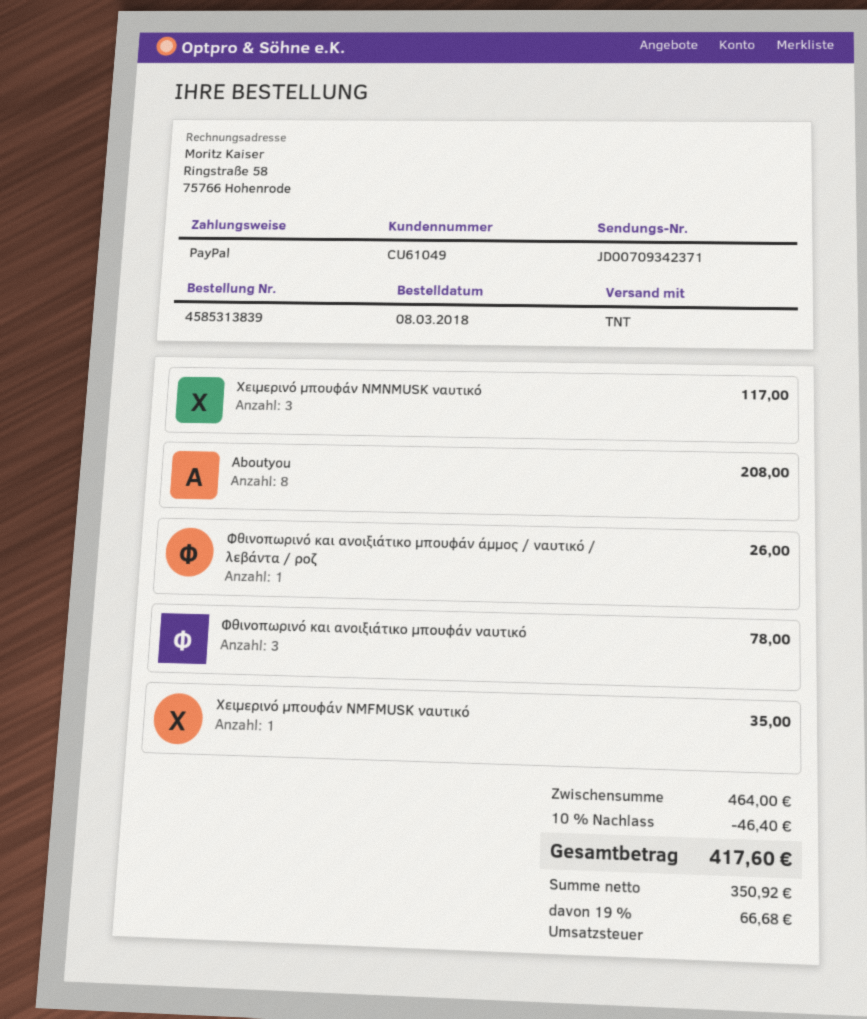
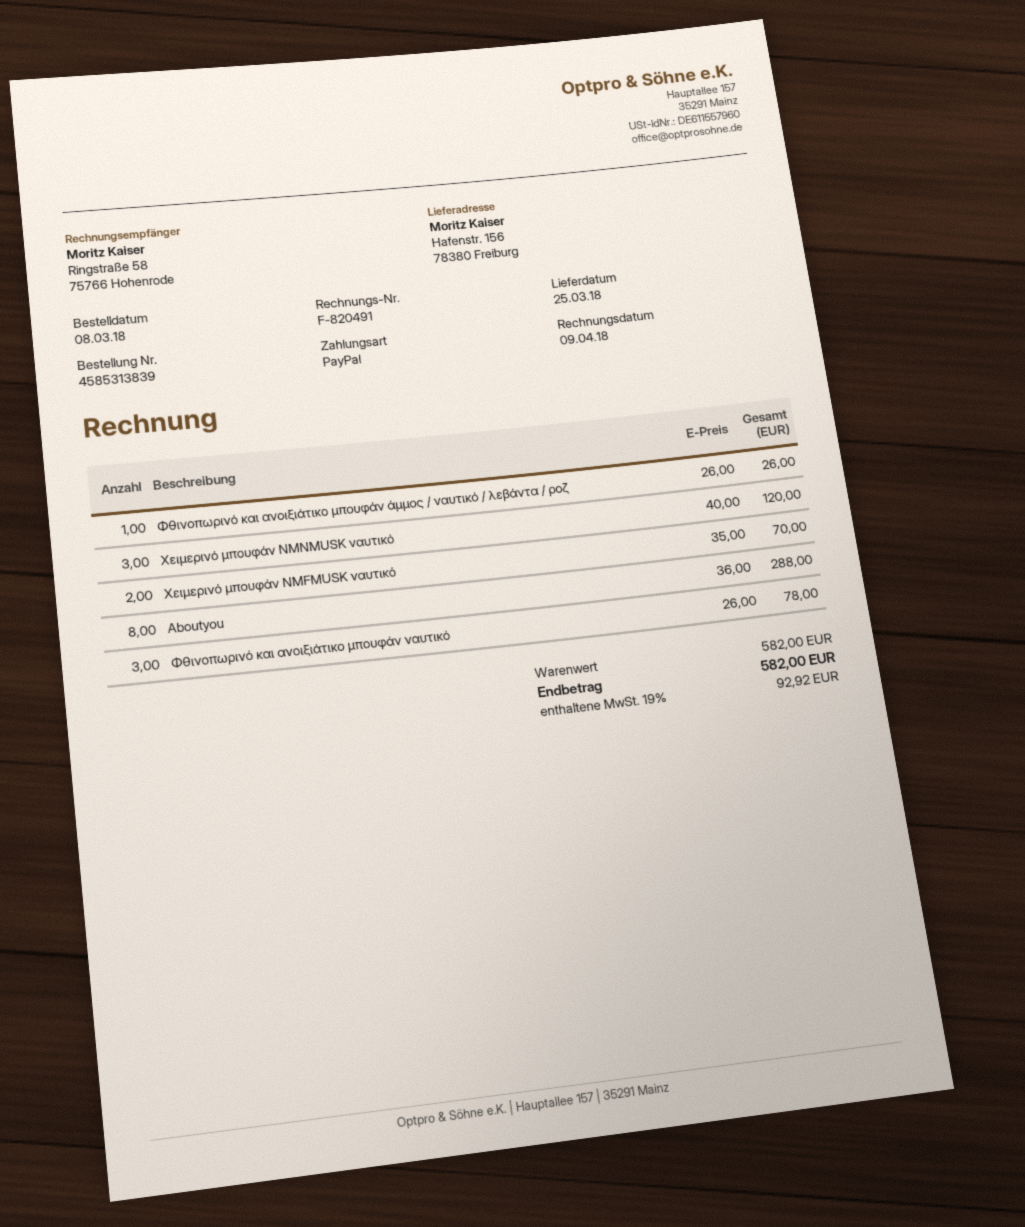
Χειμερινό μπουφάν NMNMUSK ναυτικό: 3 for 117.00 -> 3 for 120.00
Aboutyou: 8 for 208.00 -> 8 for 288.00
Χειμερινό μπουφάν NMFMUSK ναυτικό: 1 for 35.00 -> 2 for 70.00
subtotal: 464.00 -> 582.00
discount: 10% = 46.40 -> none
tax: 19% = 66.68 -> 19% = 92.92
total: 417.60 -> 582.00

